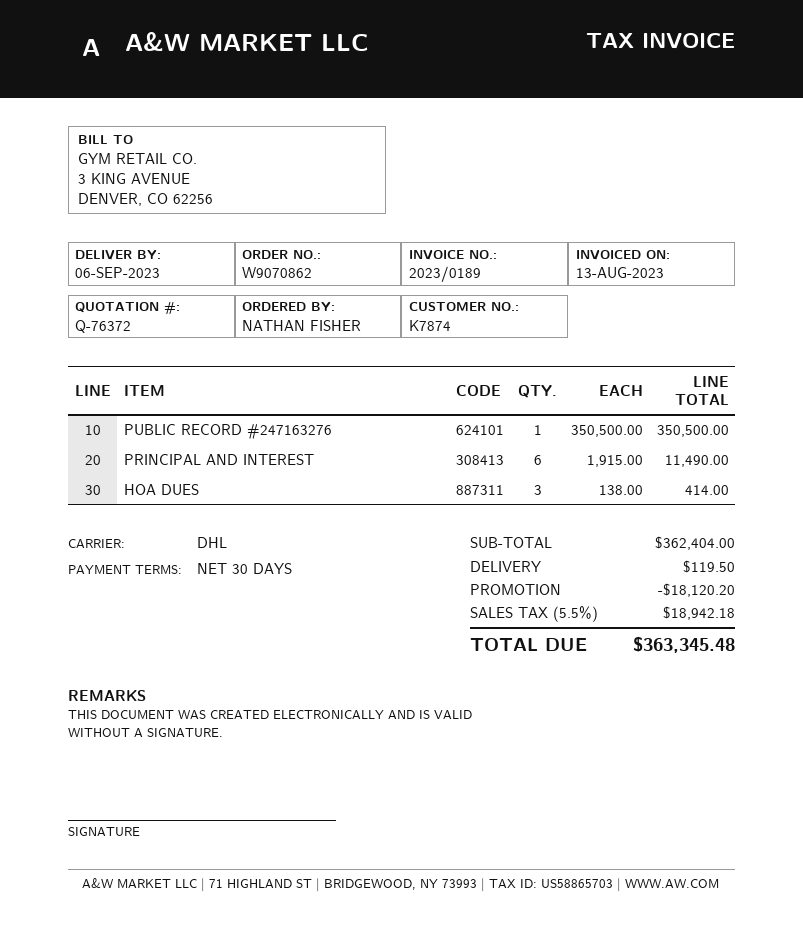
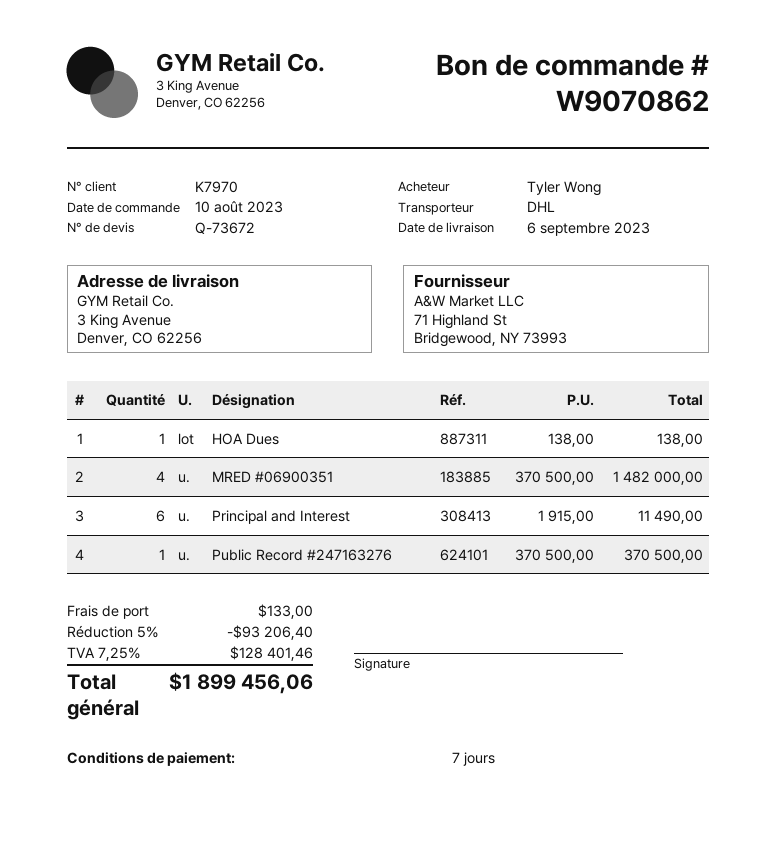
quote number: Q-76372 -> Q-73672
payment terms: 30 days -> 7 days
customer number: K7874 -> K7970
ordered by: NATHAN FISHER -> Tyler Wong
PUBLIC RECORD #247163276: 1 x 350500.00 = 350500.00 -> 1 x 370500.00 = 370500.00
HOA DUES: 3 x 138.00 = 414.00 -> 1 x 138.00 = 138.00
MRED #06900351: none -> 4 x 370500.00 = 1482000.00
discount: 18120.20 -> 93206.40
shipping: 119.50 -> 133.00
tax: 5.5% = 18942.18 -> 7.25% = 128401.46
total: 363345.48 -> 1899456.06

